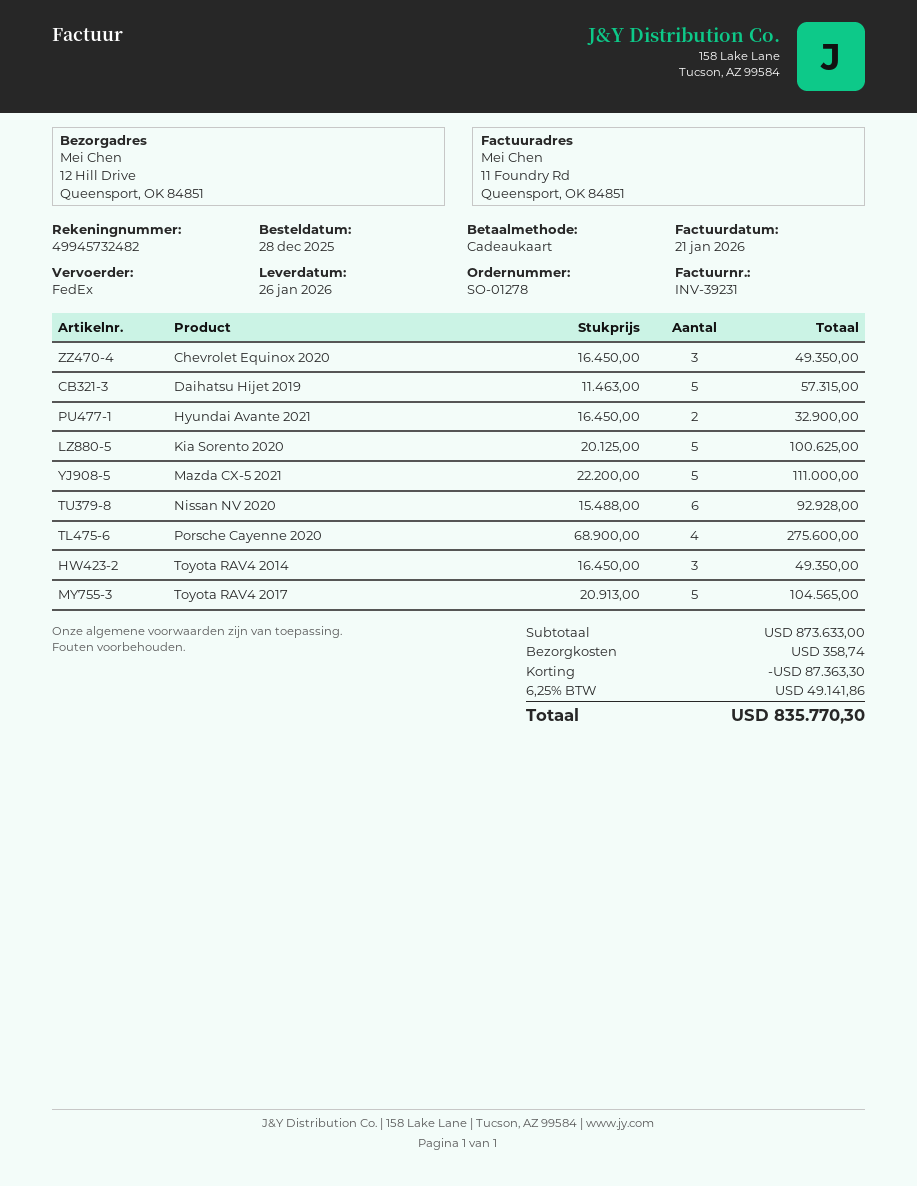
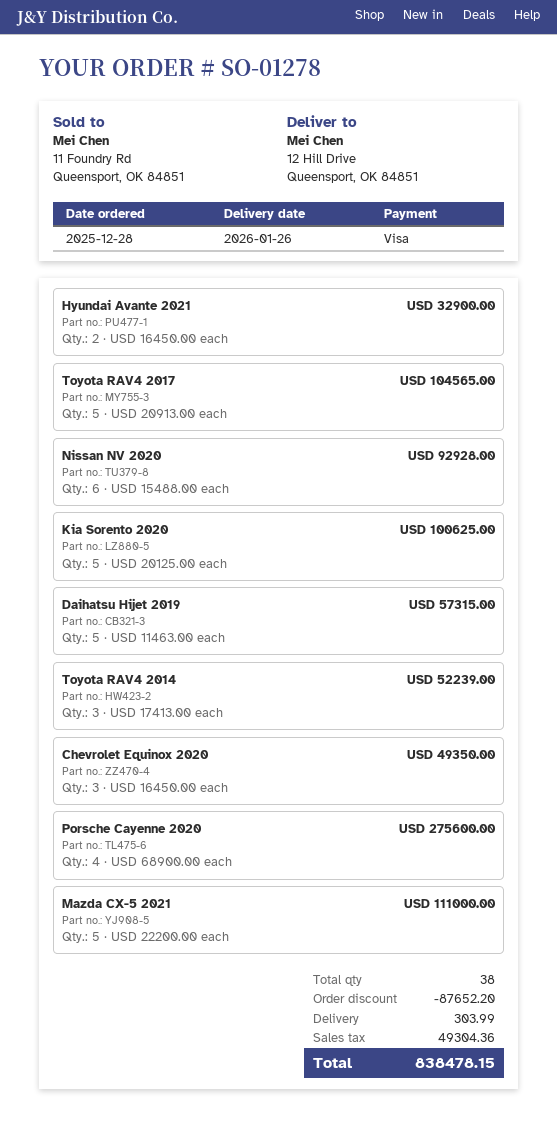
payment method: gift card -> Visa
Toyota RAV4 2014: 3 x 16450.00 = 49350.00 -> 3 x 17413.00 = 52239.00
discount: 87363.30 -> 87652.20
shipping: 358.74 -> 303.99
tax: 49141.86 -> 49304.36
total: 835770.30 -> 838478.15

